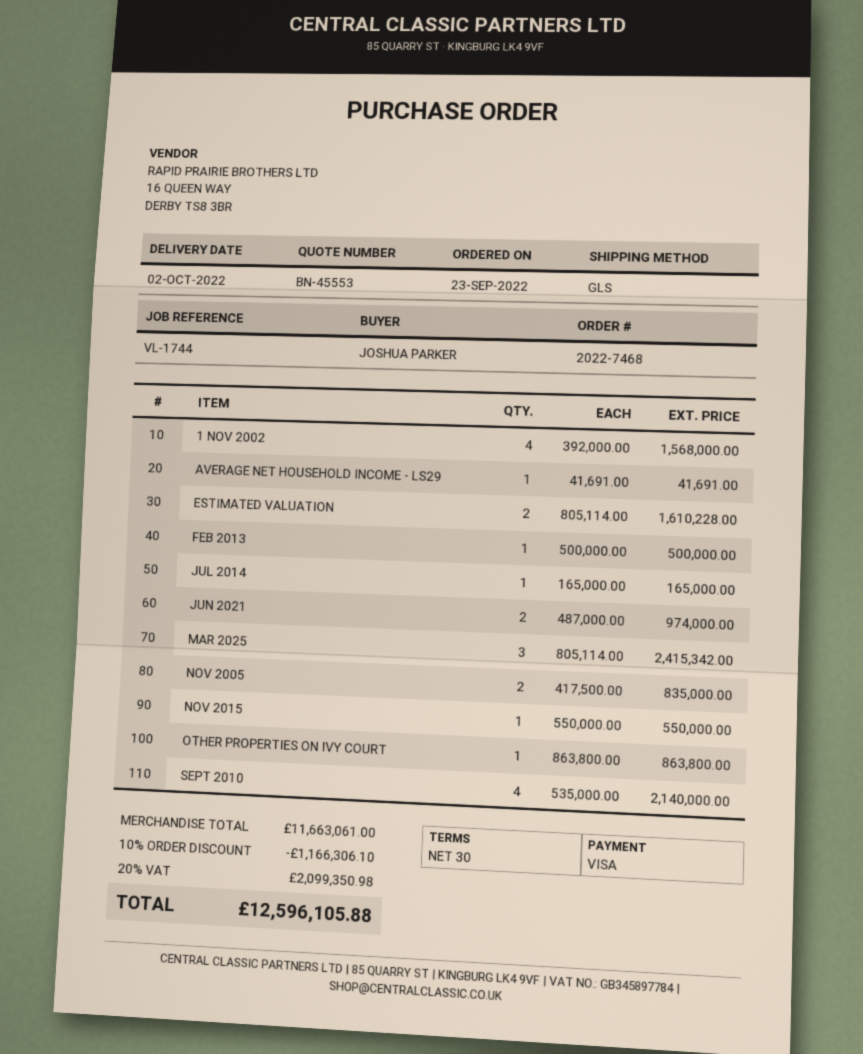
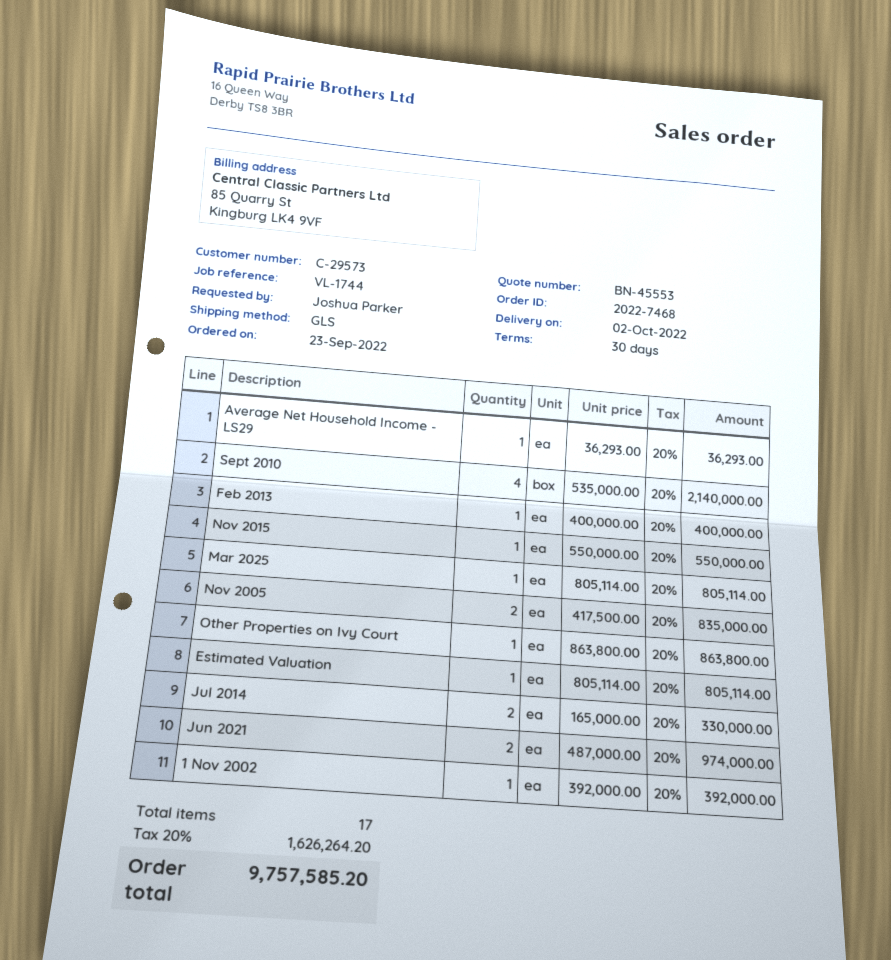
1 NOV 2002: 4 x 392000.00 = 1568000.00 -> 1 x 392000.00 = 392000.00
AVERAGE NET HOUSEHOLD INCOME - LS29: 1 x 41691.00 = 41691.00 -> 1 x 36293.00 = 36293.00
ESTIMATED VALUATION: 2 x 805114.00 = 1610228.00 -> 1 x 805114.00 = 805114.00
FEB 2013: 1 x 500000.00 = 500000.00 -> 1 x 400000.00 = 400000.00
JUL 2014: 1 x 165000.00 = 165000.00 -> 2 x 165000.00 = 330000.00
MAR 2025: 3 x 805114.00 = 2415342.00 -> 1 x 805114.00 = 805114.00
discount: 10% = 1166306.10 -> none
tax: 20% = 2099350.98 -> 20% = 1626264.20
total: 12596105.88 -> 9757585.20

